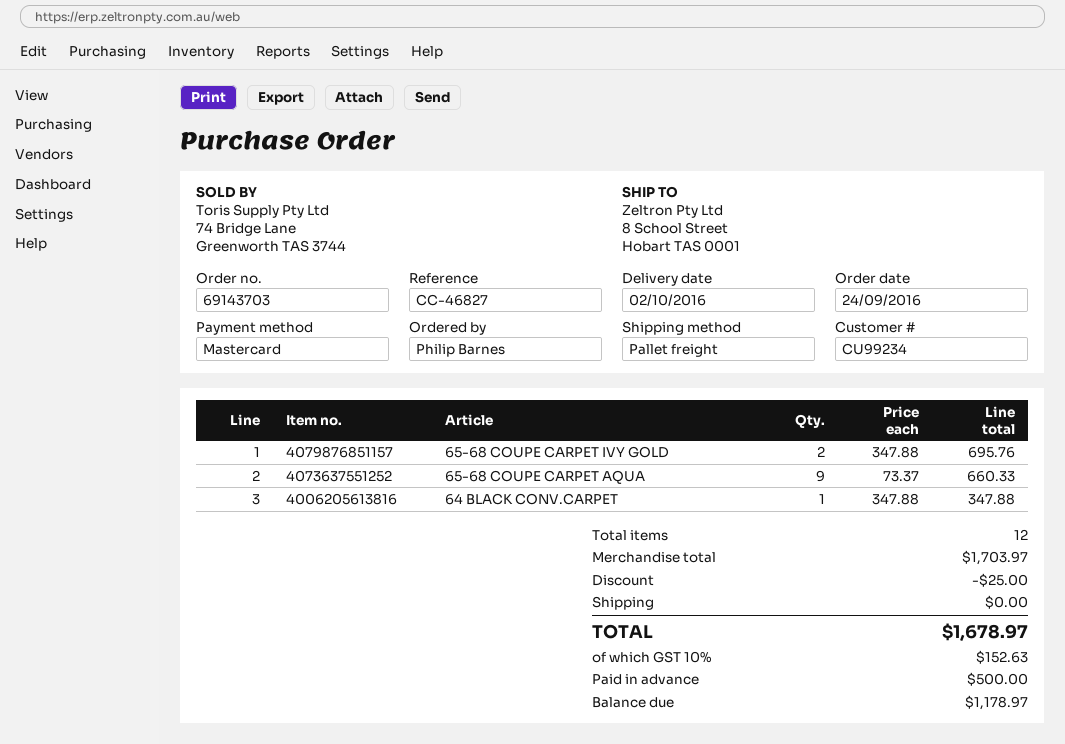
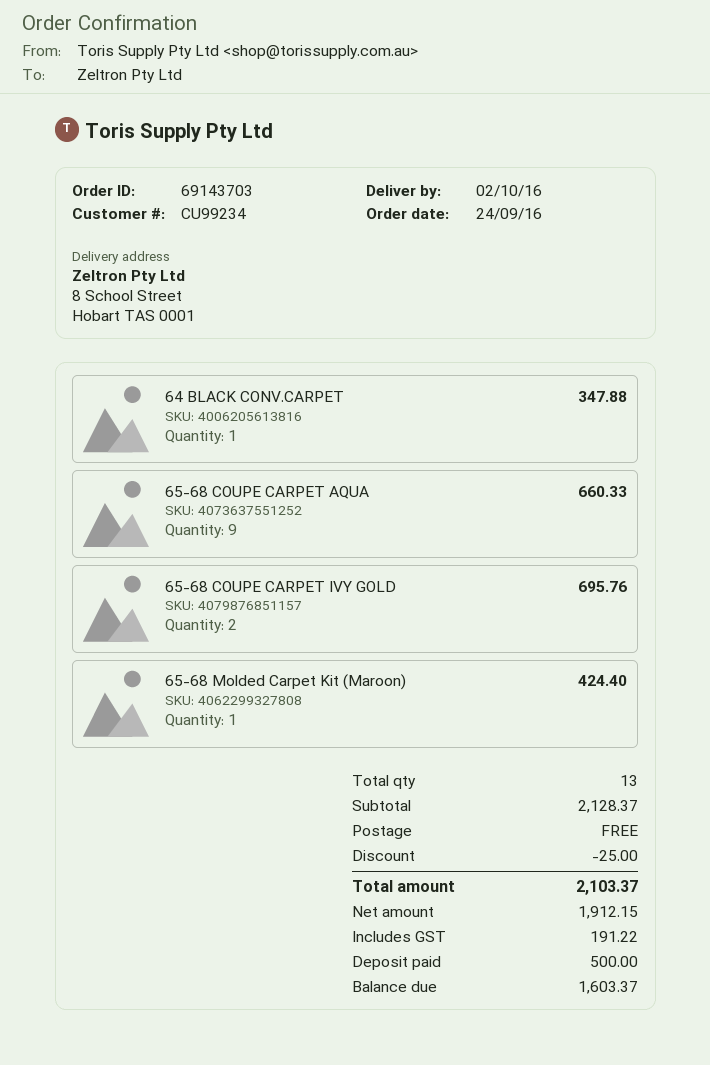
65-68 Molded Carpet Kit (Maroon): none -> 1 for 424.40
total quantity: 12 -> 13
subtotal: 1703.97 -> 2128.37
tax: 152.63 -> 191.22
total: 1678.97 -> 2103.37
balance: 1178.97 -> 1603.37

